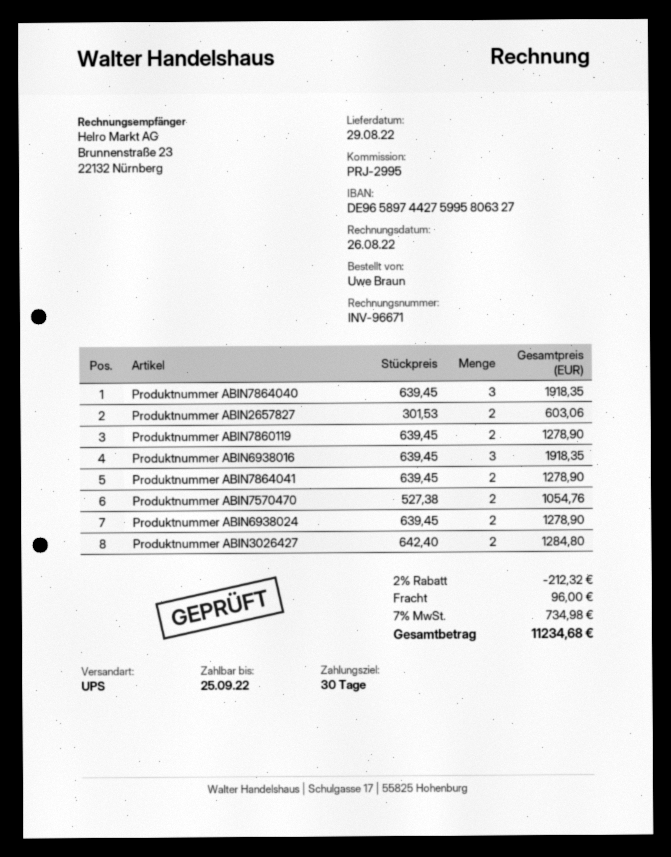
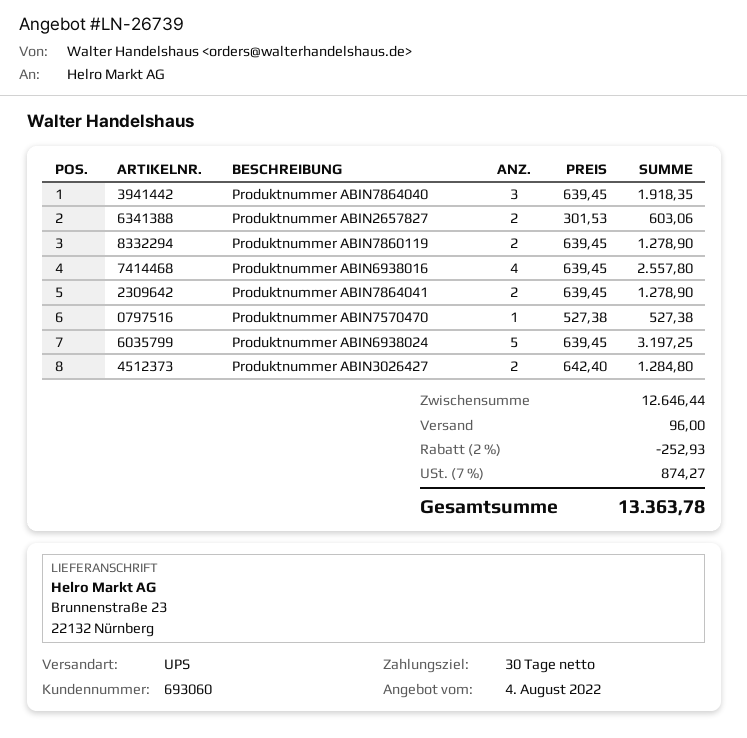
Produktnummer ABIN6938016: 3 x 639.45 = 1918.35 -> 4 x 639.45 = 2557.80
Produktnummer ABIN7570470: 2 x 527.38 = 1054.76 -> 1 x 527.38 = 527.38
Produktnummer ABIN6938024: 2 x 639.45 = 1278.90 -> 5 x 639.45 = 3197.25
discount: 2% = 212.32 -> 2% = 252.93
tax: 7% = 734.98 -> 7% = 874.27
total: 11234.68 -> 13363.78

